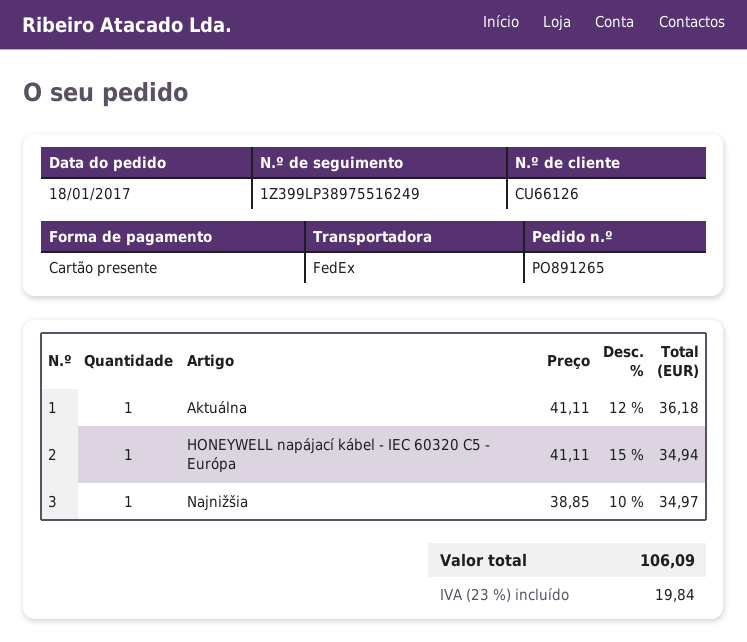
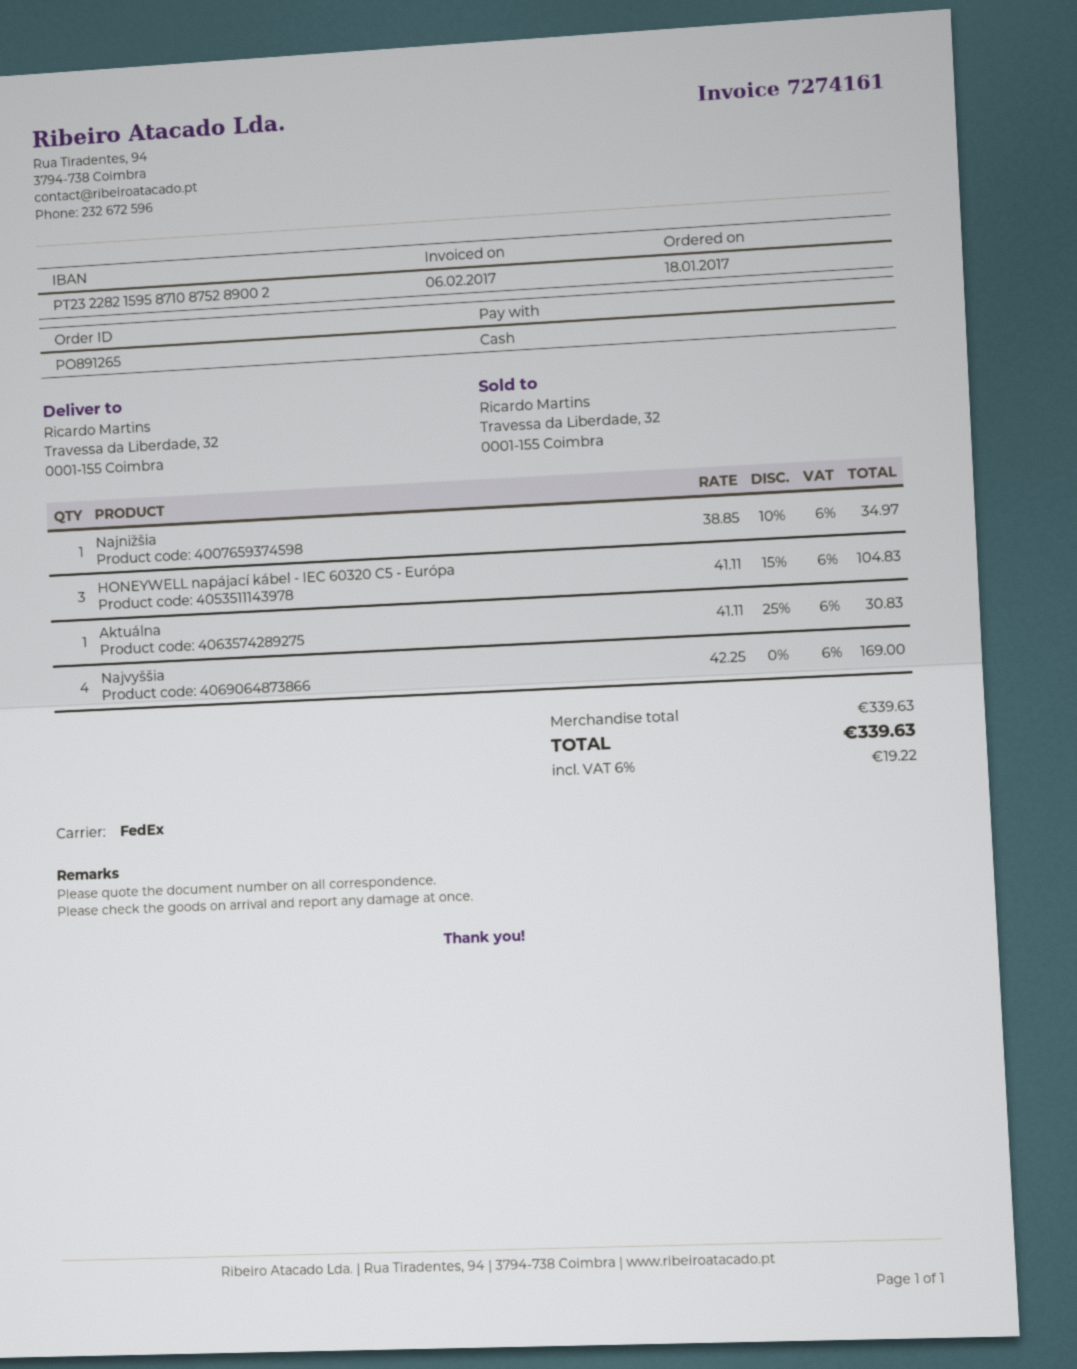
payment method: gift card -> cash
Aktuálna: 1 x 41.11 - 12% = 36.18 -> 1 x 41.11 - 25% = 30.83
HONEYWELL napájací kábel - IEC 60320 C5 - Európa: 1 x 41.11 - 15% = 34.94 -> 3 x 41.11 - 15% = 104.83
Najvyššia: none -> 4 x 42.25 = 169.00
tax: 23% = 19.84 -> 6% = 19.22
total: 106.09 -> 339.63

